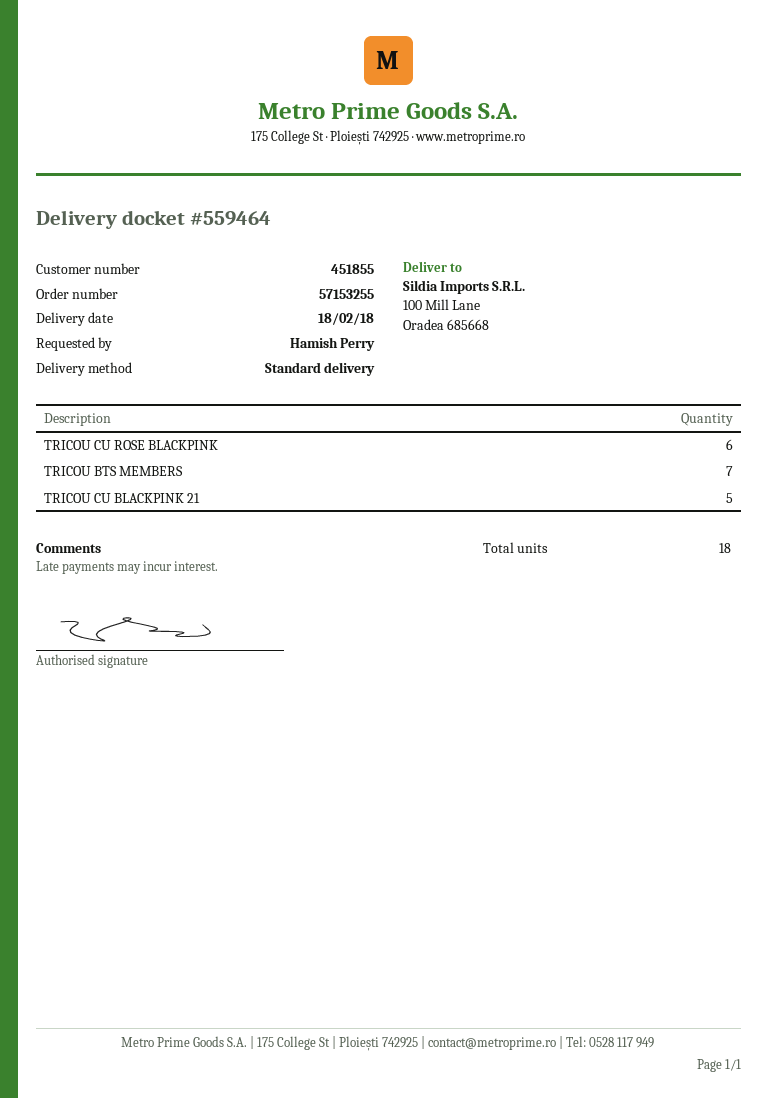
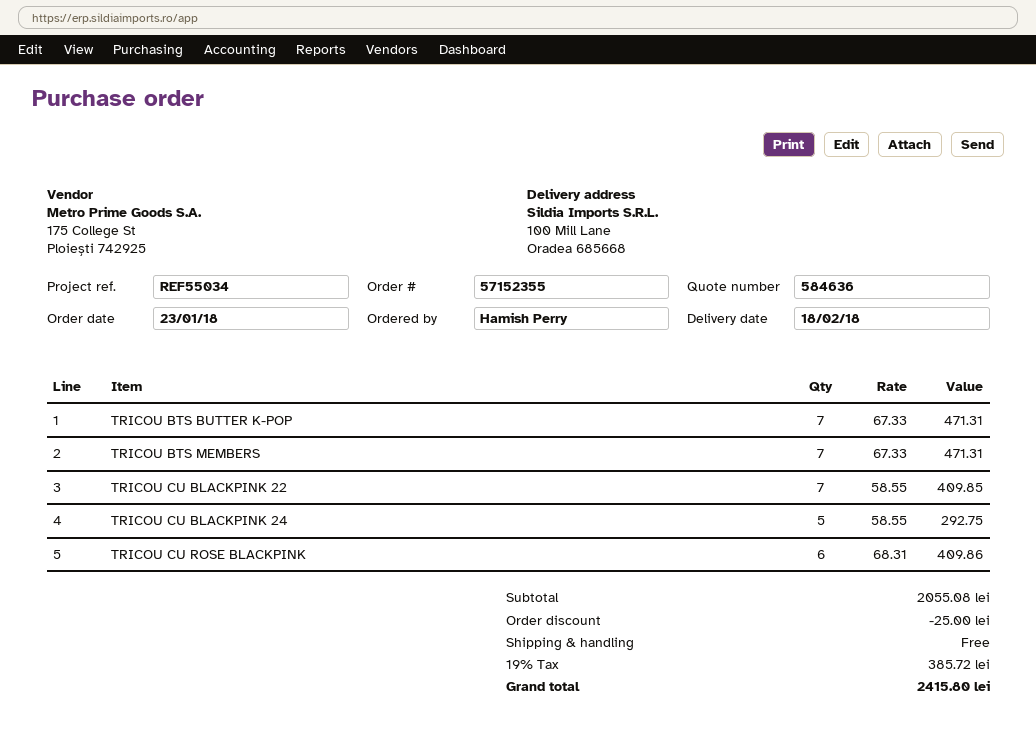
order number: 57153255 -> 57152355
TRICOU CU BLACKPINK 21: 5 -> none
TRICOU BTS BUTTER K-POP: none -> 7
TRICOU CU BLACKPINK 22: none -> 7
TRICOU CU BLACKPINK 24: none -> 5

